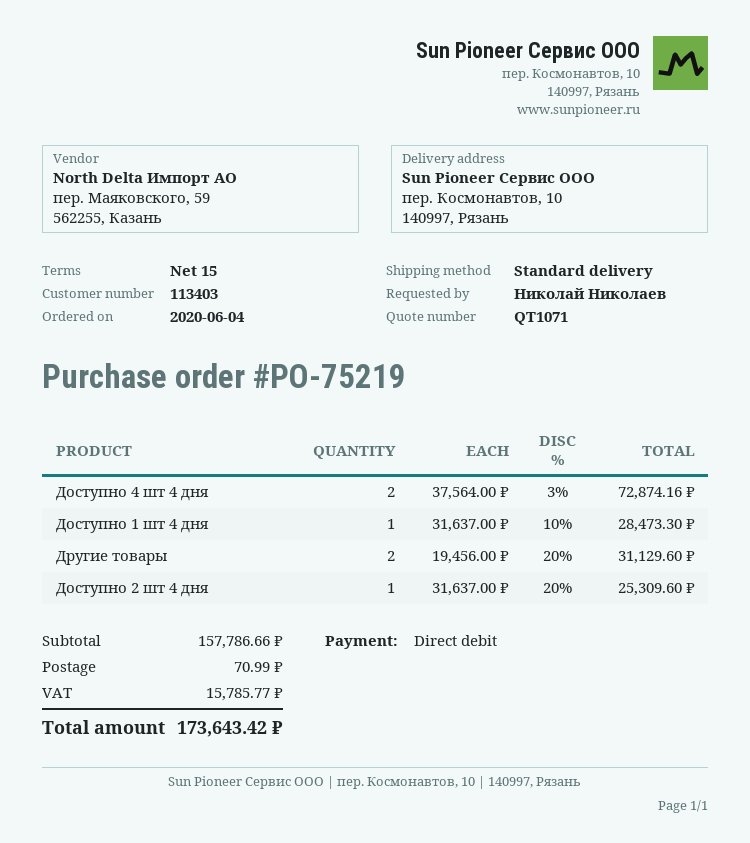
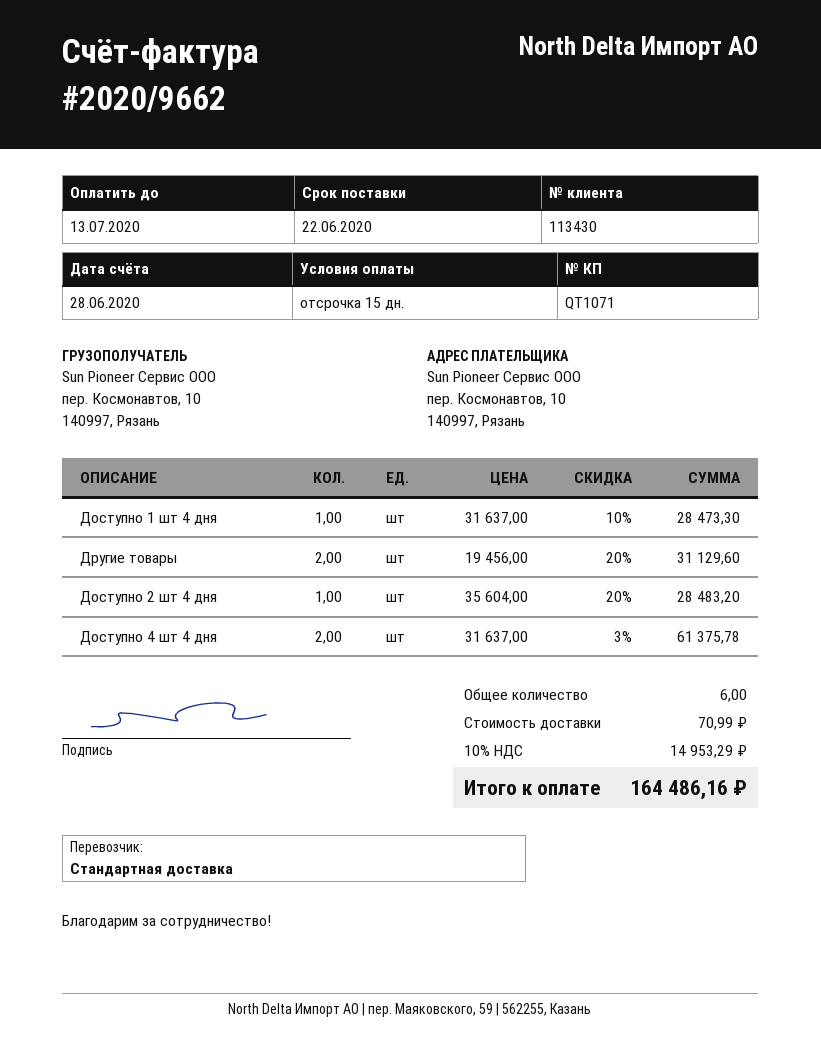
customer number: 113403 -> 113430
Доступно 4 шт 4 дня: 2 x 37564.00 - 3% = 72874.16 -> 2 x 31637.00 - 3% = 61375.78
Доступно 2 шт 4 дня: 1 x 31637.00 - 20% = 25309.60 -> 1 x 35604.00 - 20% = 28483.20
tax: 15785.77 -> 14953.29
total: 173643.42 -> 164486.16

